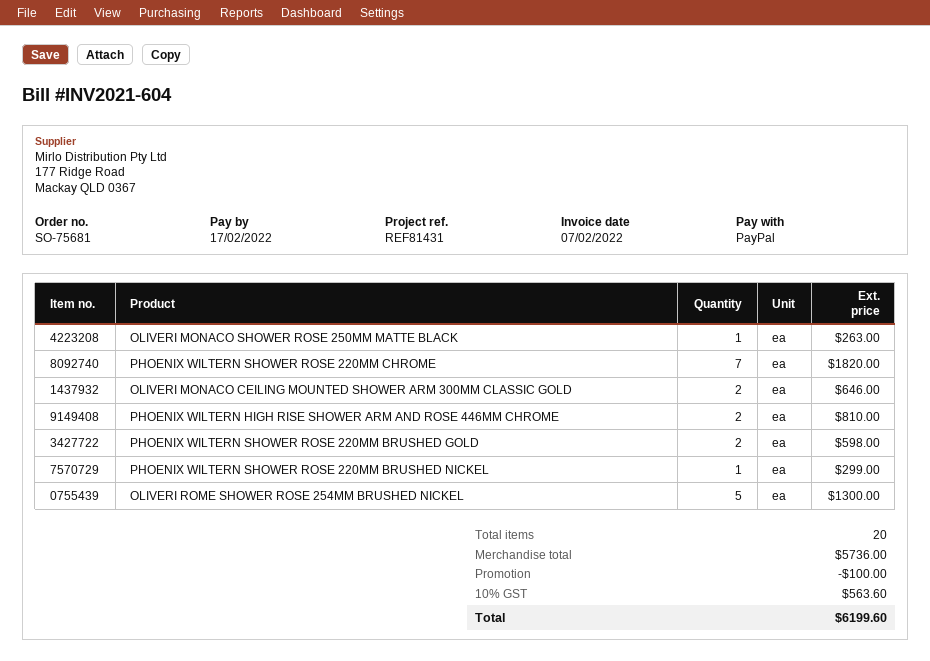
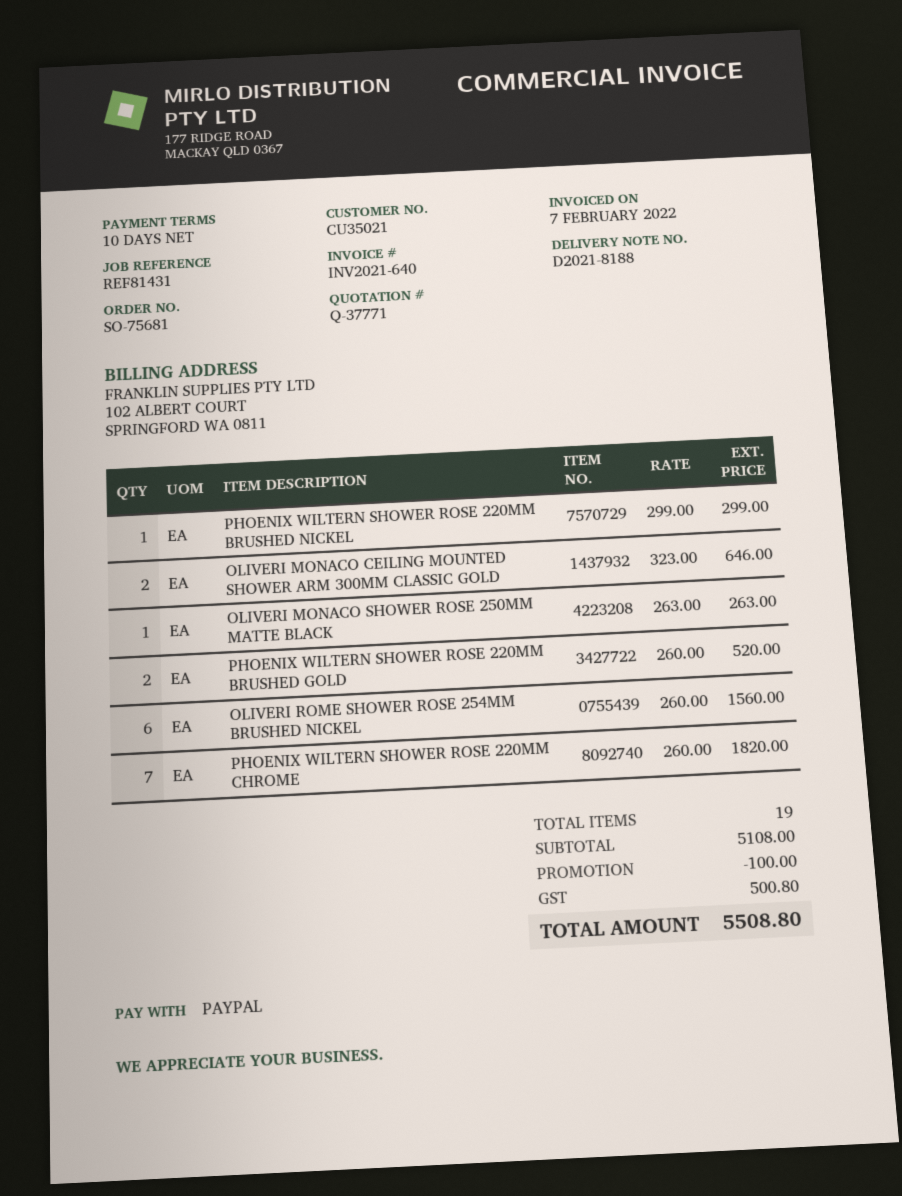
invoice number: INV2021-604 -> INV2021-640
PHOENIX WILTERN HIGH RISE SHOWER ARM AND ROSE 446MM CHROME: 2 for 810.00 -> none
PHOENIX WILTERN SHOWER ROSE 220MM BRUSHED GOLD: 2 for 598.00 -> 2 for 520.00
OLIVERI ROME SHOWER ROSE 254MM BRUSHED NICKEL: 5 for 1300.00 -> 6 for 1560.00
total quantity: 20 -> 19
subtotal: 5736.00 -> 5108.00
tax: 563.60 -> 500.80
total: 6199.60 -> 5508.80

